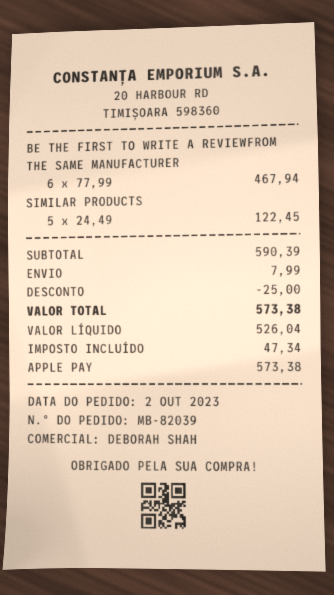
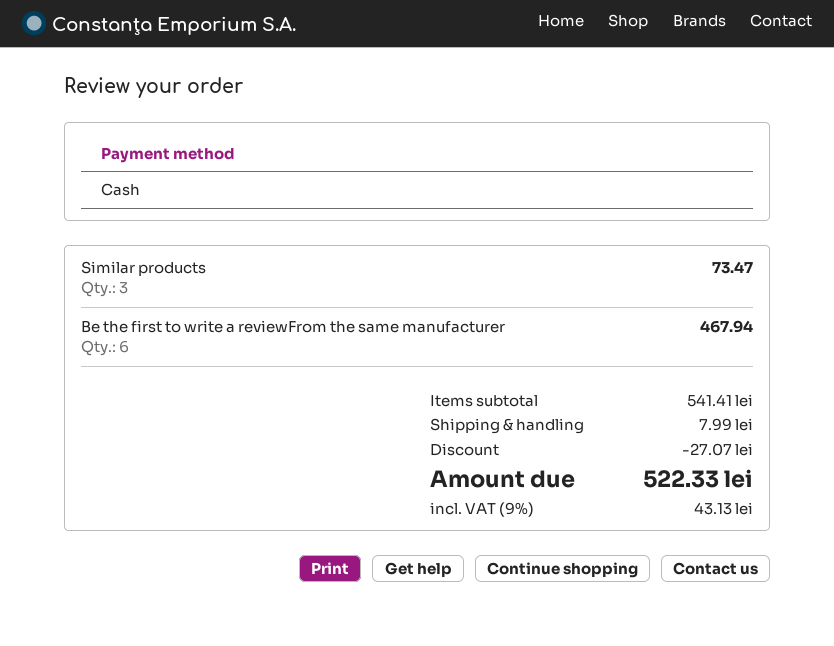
payment method: Apple Pay -> cash
SIMILAR PRODUCTS: 5 for 122.45 -> 3 for 73.47
subtotal: 590.39 -> 541.41
discount: 25.00 -> 27.07
tax: 47.34 -> 43.13
total: 573.38 -> 522.33

